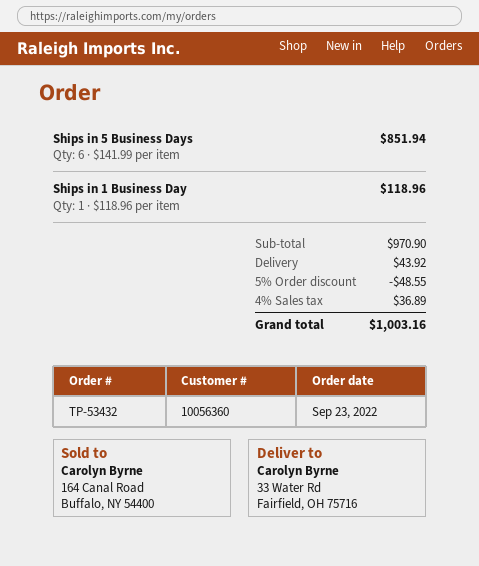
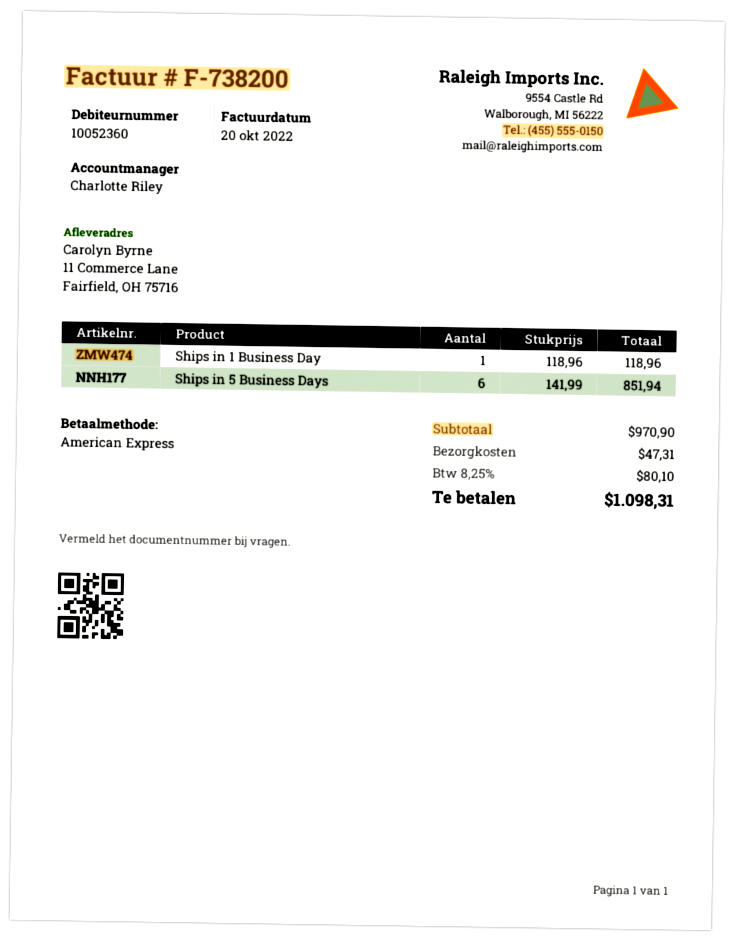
customer number: 10056360 -> 10052360
ship to: 33 Water Rd, Fairfield, OH 75716 -> 11 Commerce Lane, Fairfield, OH 75716
discount: 5% = 48.55 -> none
shipping: 43.92 -> 47.31
tax: 4% = 36.89 -> 8.25% = 80.10
total: 1003.16 -> 1098.31

